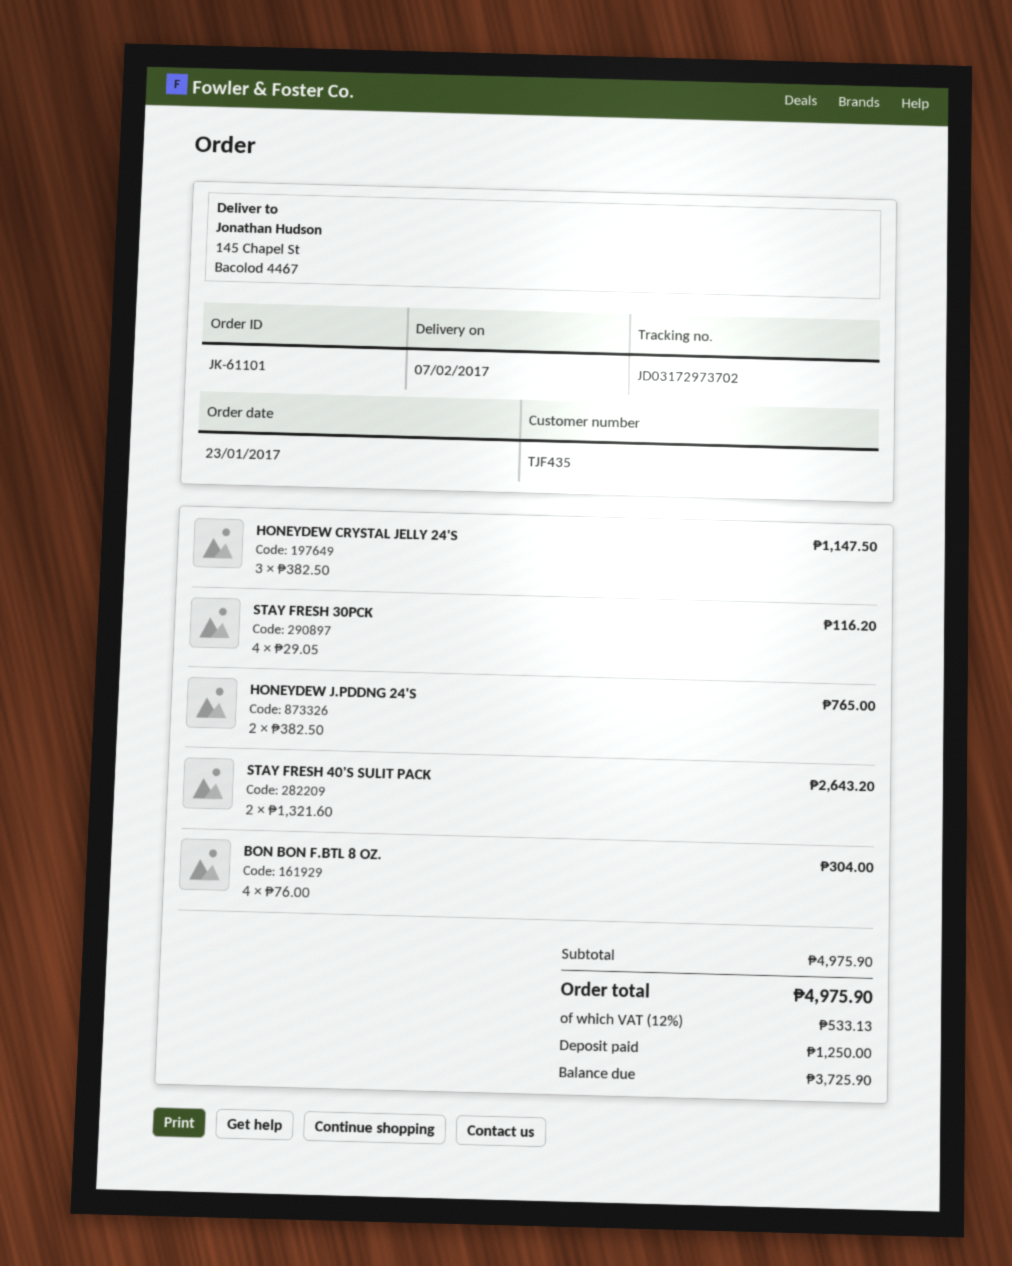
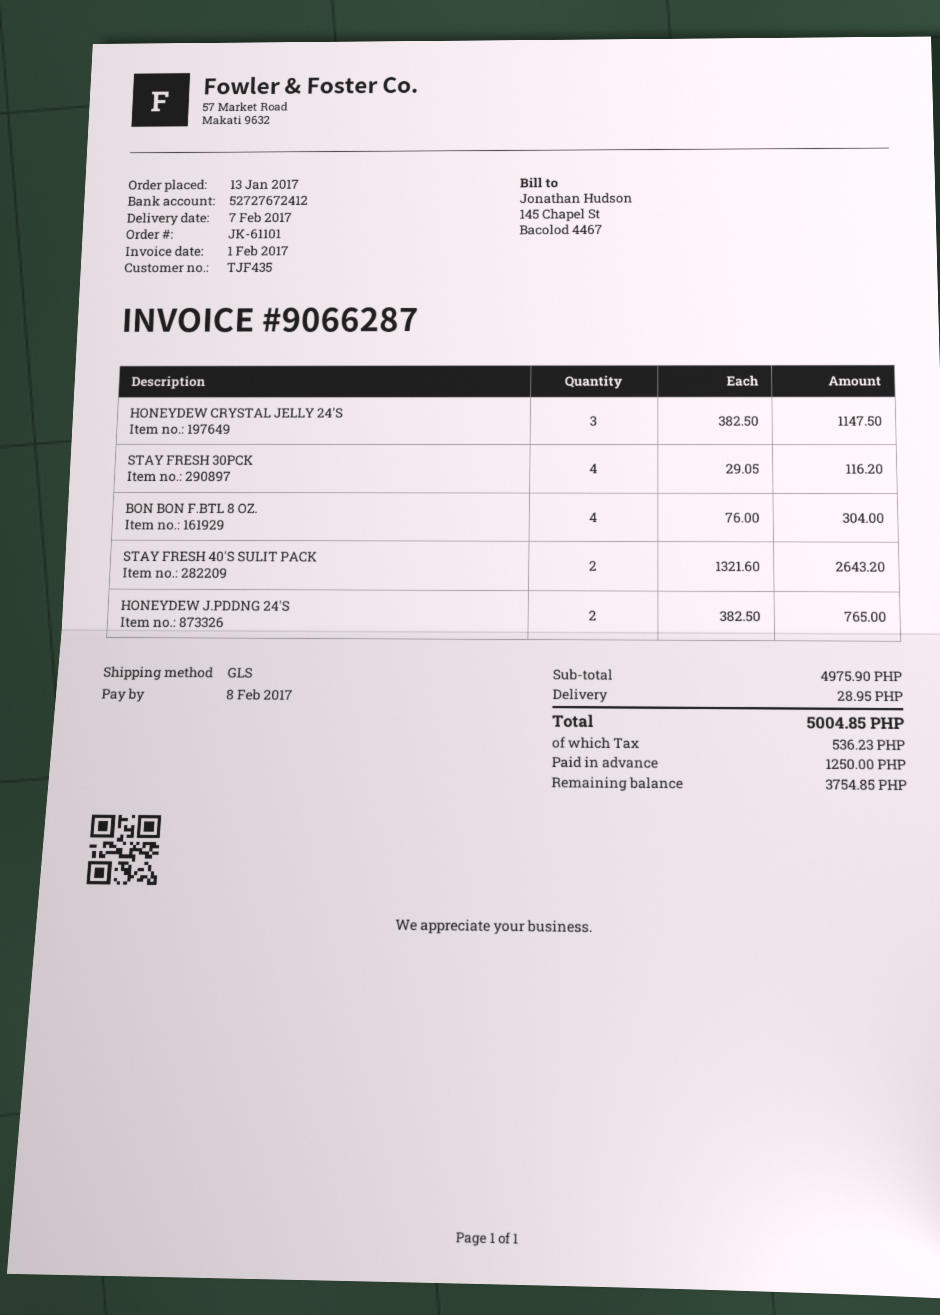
order date: 2017-01-23 -> 2017-01-13
shipping: none -> 28.95
tax: 533.13 -> 536.23
total: 4975.90 -> 5004.85
balance: 3725.90 -> 3754.85

